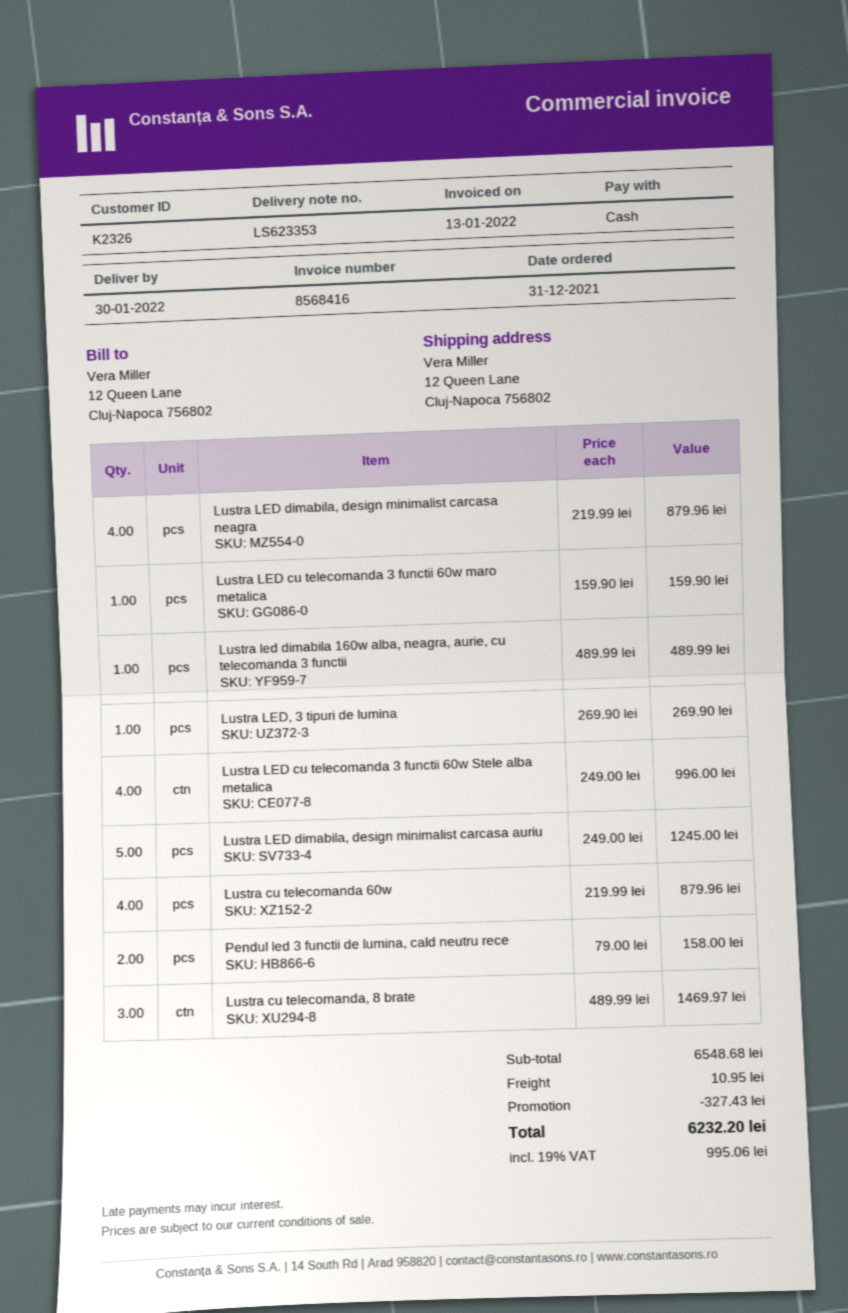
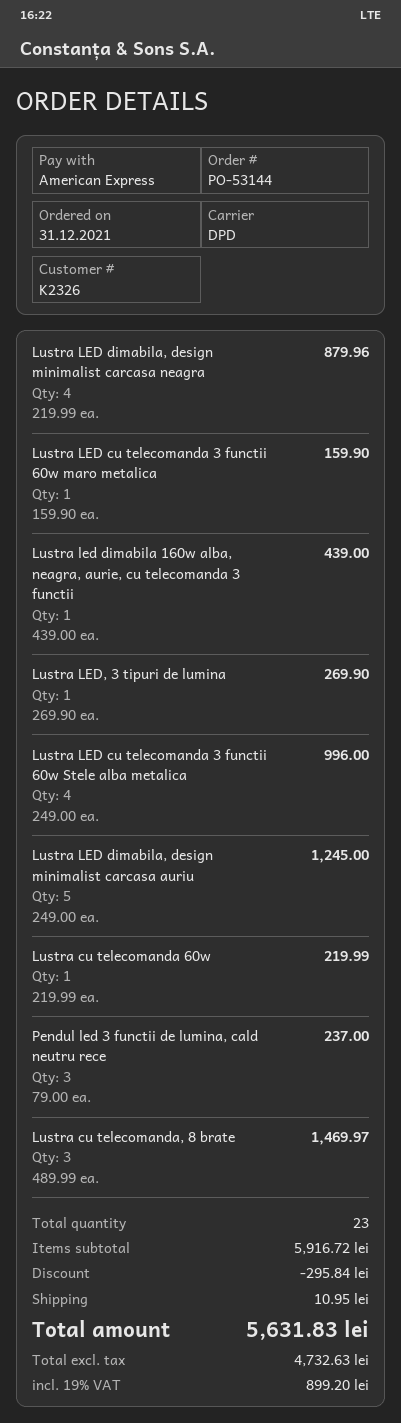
payment method: cash -> American Express
Lustra led dimabila 160w alba, neagra, aurie, cu telecomanda 3 functii: 1 x 489.99 = 489.99 -> 1 x 439.00 = 439.00
Lustra cu telecomanda 60w: 4 x 219.99 = 879.96 -> 1 x 219.99 = 219.99
Pendul led 3 functii de lumina, cald neutru rece: 2 x 79.00 = 158.00 -> 3 x 79.00 = 237.00
subtotal: 6548.68 -> 5916.72
discount: 327.43 -> 295.84
tax: 19% = 995.06 -> 19% = 899.20
total: 6232.20 -> 5631.83

